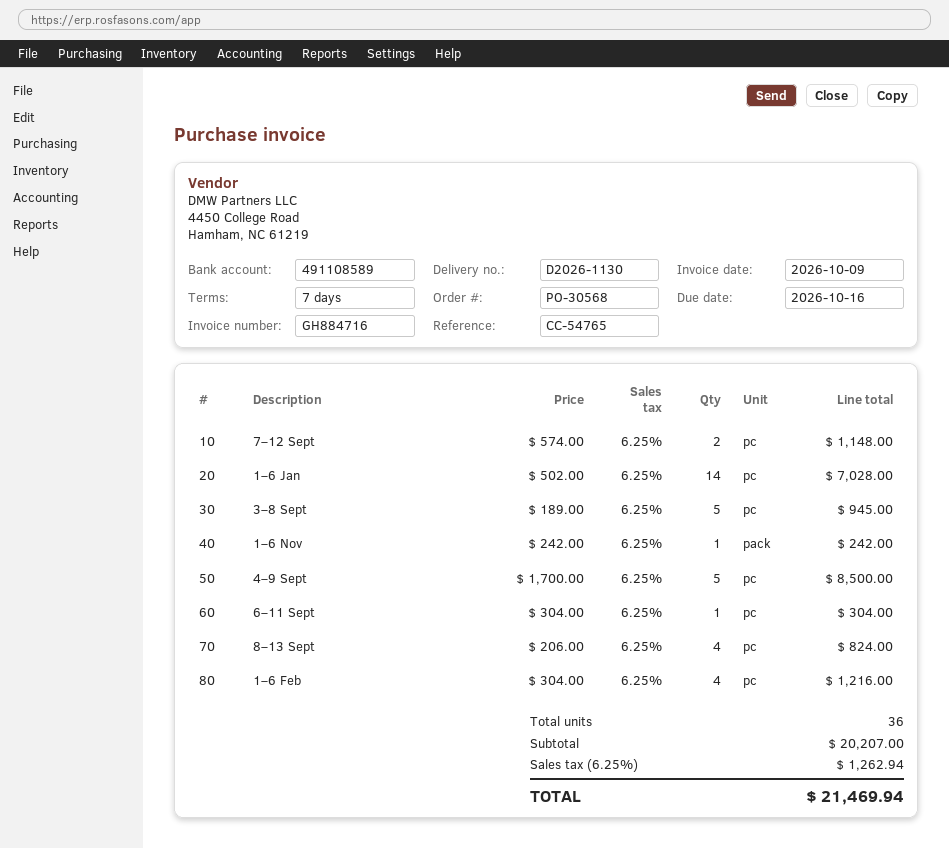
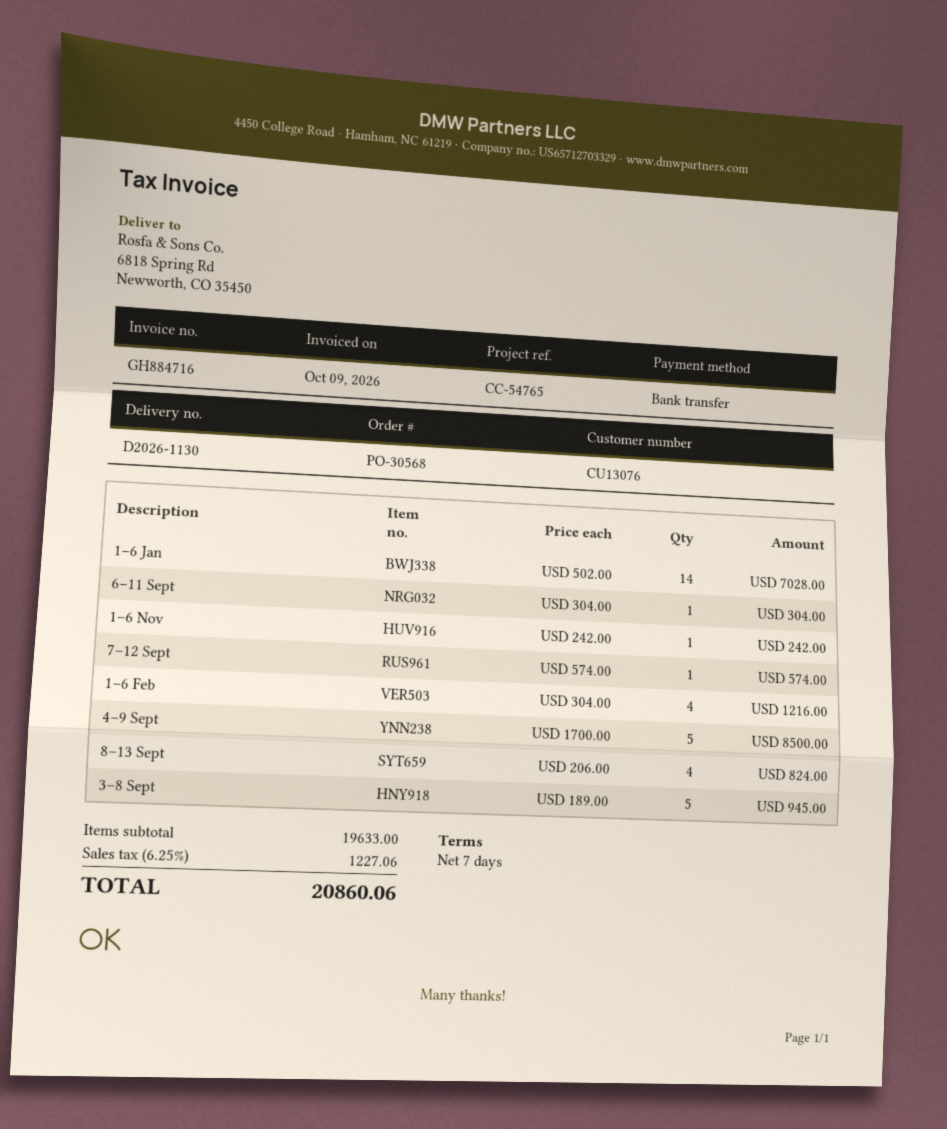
7–12 Sept: 2 x 574.00 = 1148.00 -> 1 x 574.00 = 574.00
subtotal: 20207.00 -> 19633.00
tax: 6.25% = 1262.94 -> 6.25% = 1227.06
total: 21469.94 -> 20860.06

